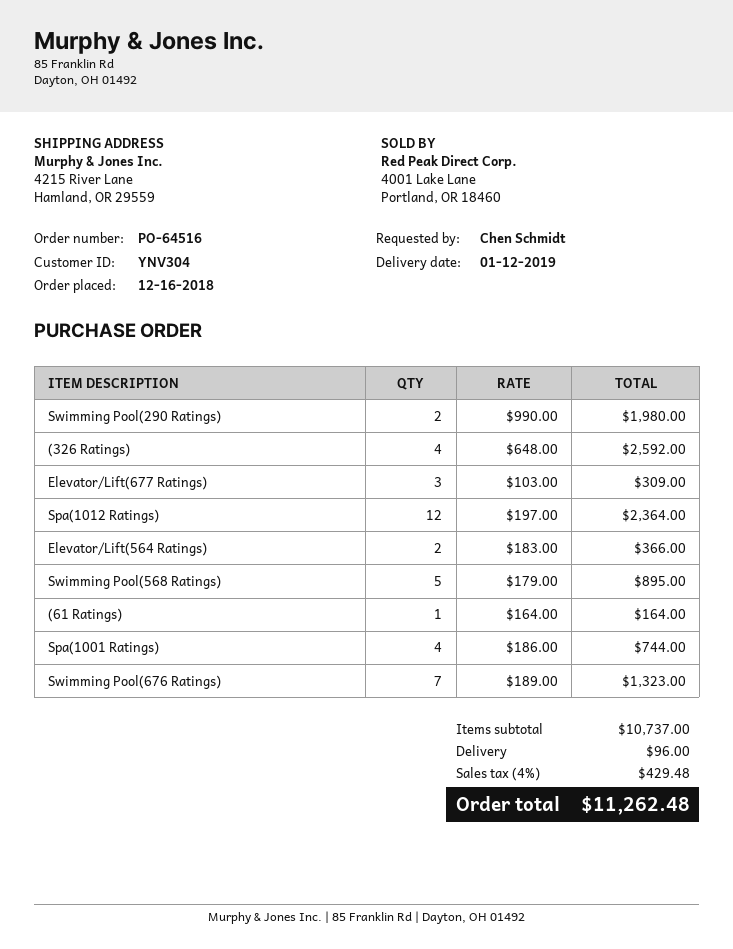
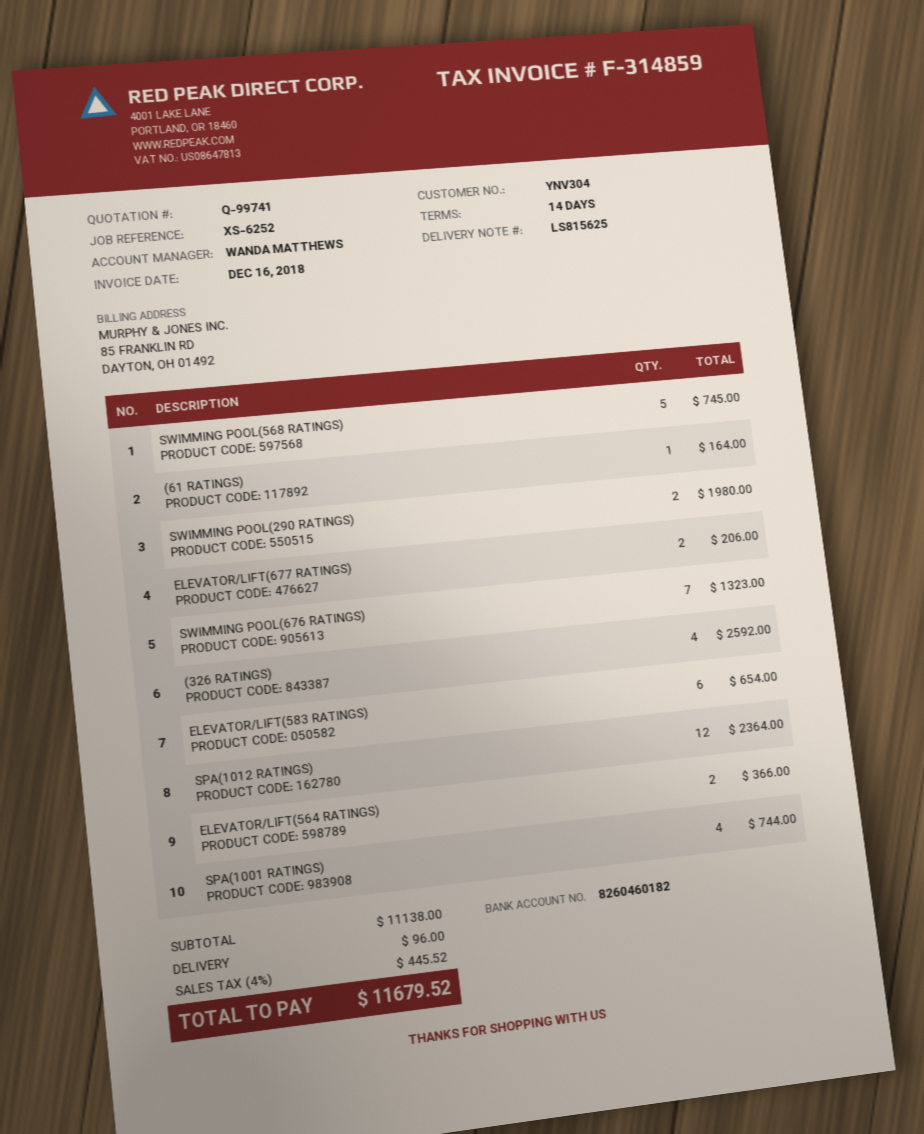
Elevator/Lift(677 Ratings): 3 for 309.00 -> 2 for 206.00
Swimming Pool(568 Ratings): 5 for 895.00 -> 5 for 745.00
ELEVATOR/LIFT(583 RATINGS): none -> 6 for 654.00
subtotal: 10737.00 -> 11138.00
tax: 4% = 429.48 -> 4% = 445.52
total: 11262.48 -> 11679.52

